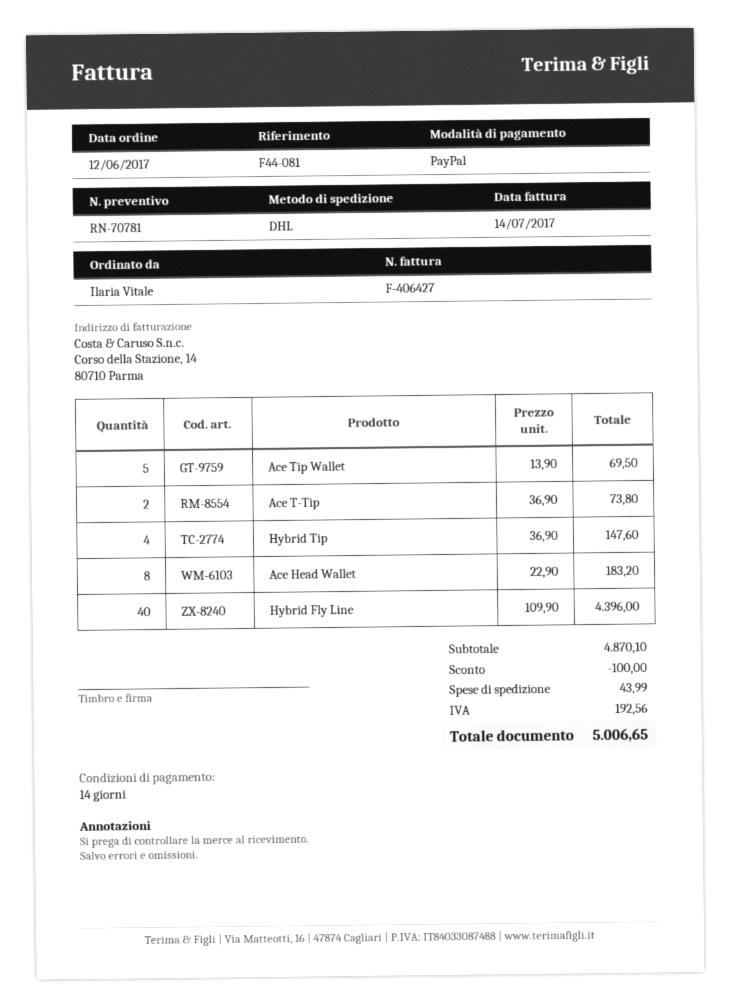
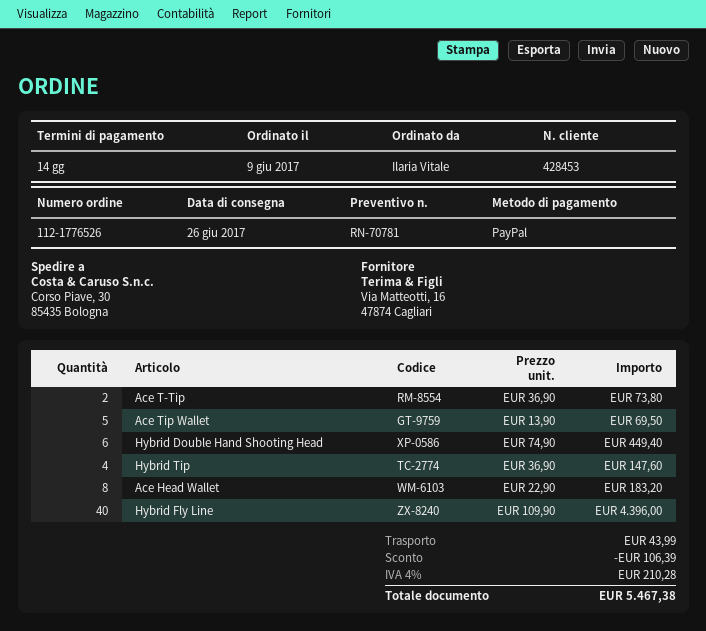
order date: 2017-06-12 -> 2017-06-09
Hybrid Double Hand Shooting Head: none -> 6 x 74.90 = 449.40
discount: 100.00 -> 106.39
tax: 192.56 -> 210.28
total: 5006.65 -> 5467.38

